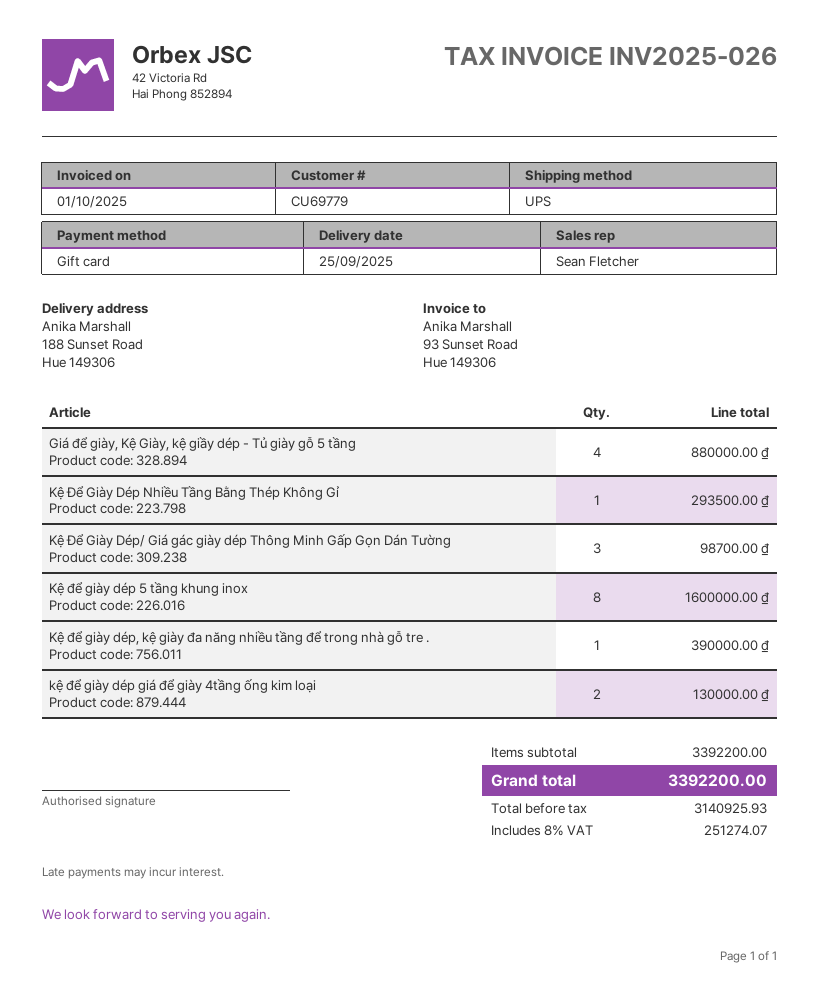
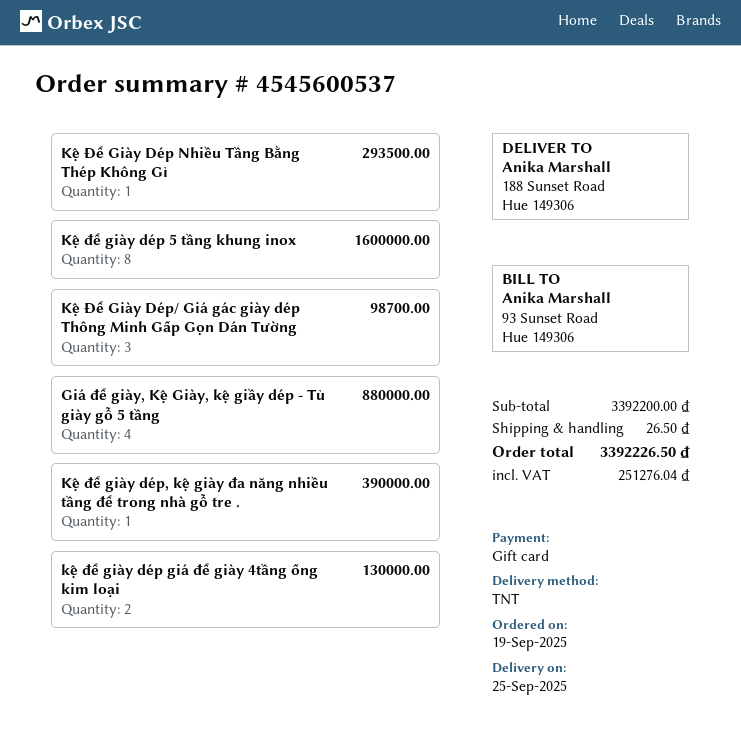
shipping method: UPS -> TNT
shipping: none -> 26.50
tax: 251274.07 -> 251276.04
total: 3392200.00 -> 3392226.50

